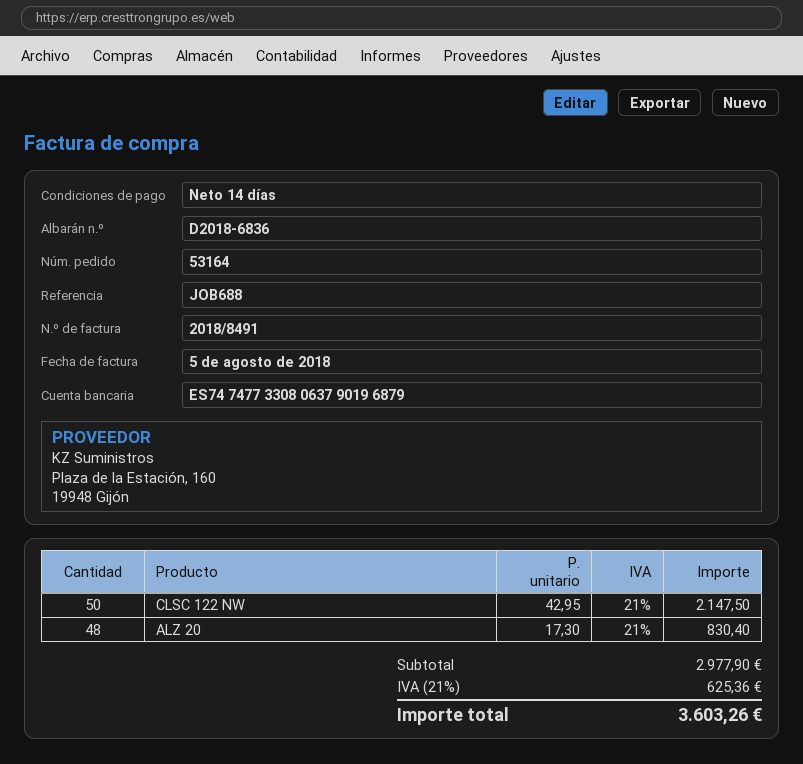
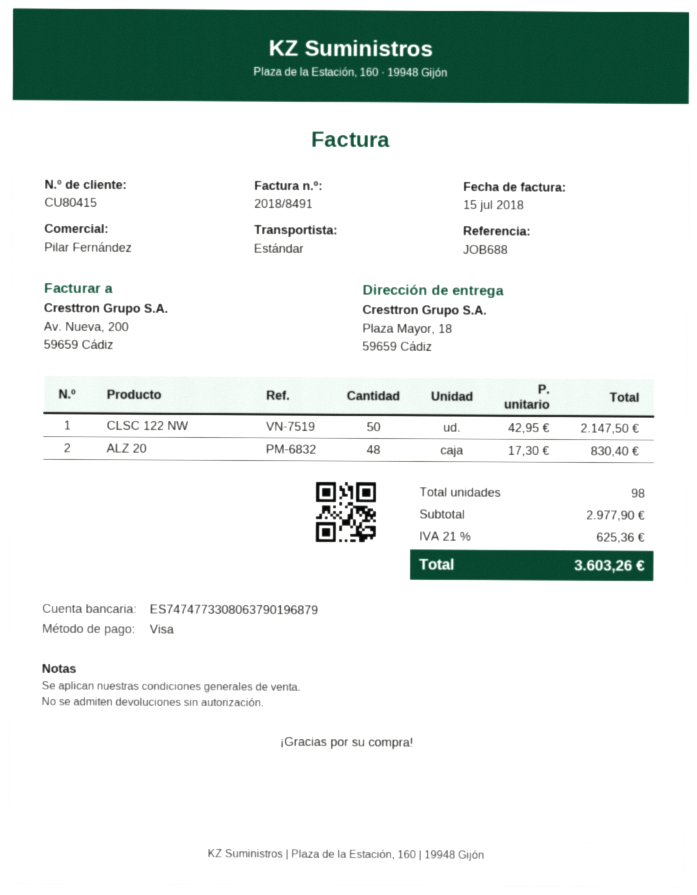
invoice date: 2018-08-05 -> 2018-07-15

